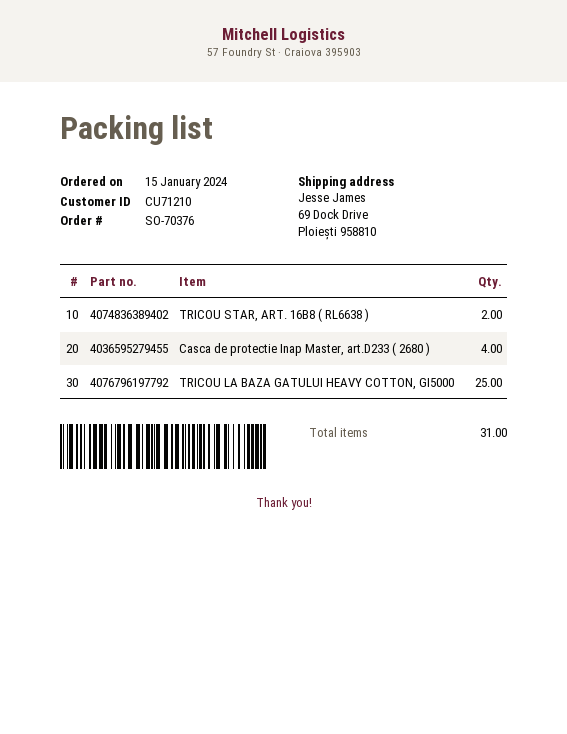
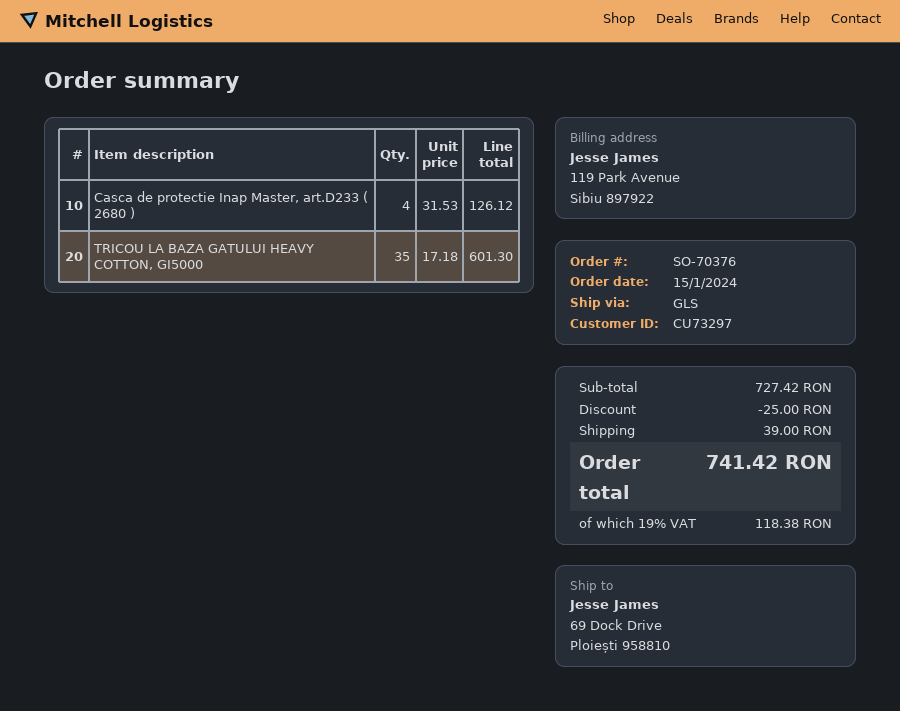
customer number: CU71210 -> CU73297
TRICOU STAR, ART. 16B8 ( RL6638 ): 2 -> none
TRICOU LA BAZA GATULUI HEAVY COTTON, GI5000: 25 -> 35

